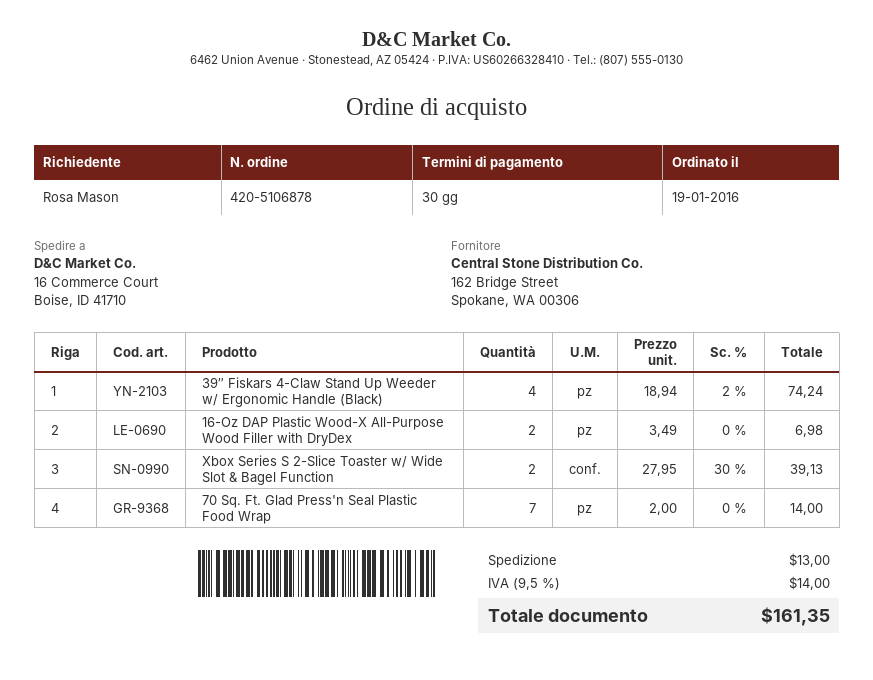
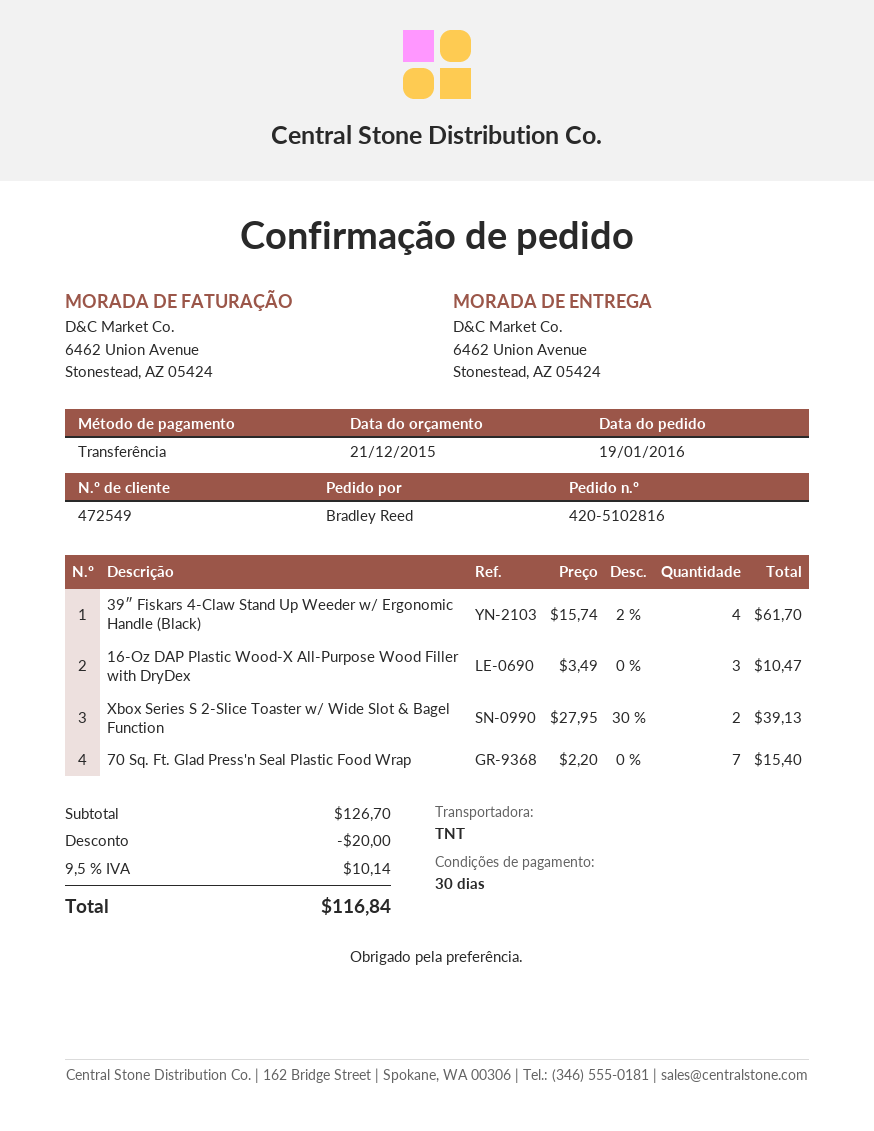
order number: 420-5106878 -> 420-5102816
ordered by: Rosa Mason -> Bradley Reed
ship to: 16 Commerce Court, Boise, ID 41710 -> 6462 Union Avenue, Stonestead, AZ 05424
39″ Fiskars 4-Claw Stand Up Weeder w/ Ergonomic Handle (Black): 4 x 18.94 - 2% = 74.24 -> 4 x 15.74 - 2% = 61.70
16-Oz DAP Plastic Wood-X All-Purpose Wood Filler with DryDex: 2 x 3.49 = 6.98 -> 3 x 3.49 = 10.47
70 Sq. Ft. Glad Press'n Seal Plastic Food Wrap: 7 x 2.00 = 14.00 -> 7 x 2.20 = 15.40
discount: none -> 20.00
shipping: 13.00 -> none
tax: 9.5% = 14.00 -> 9.5% = 10.14
total: 161.35 -> 116.84

